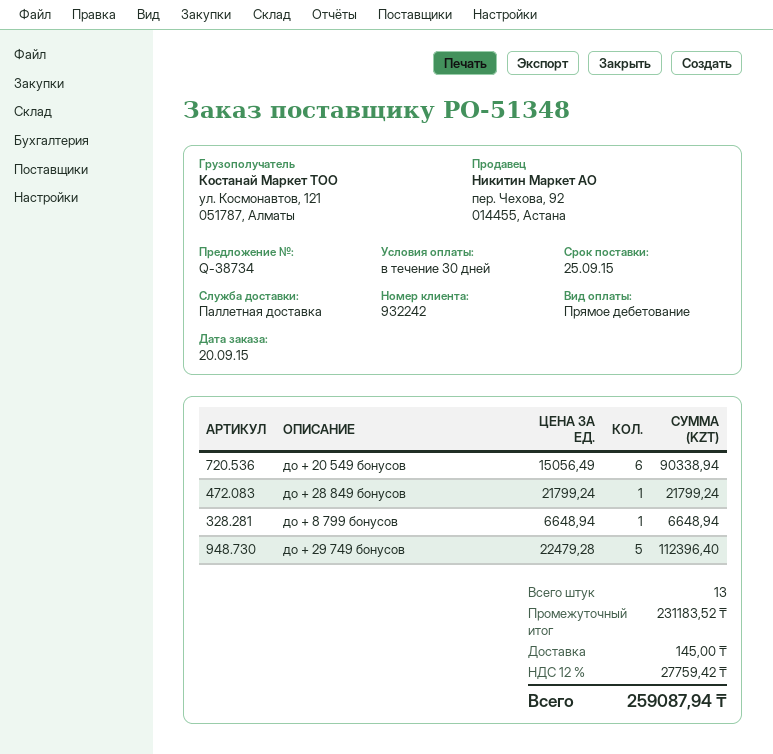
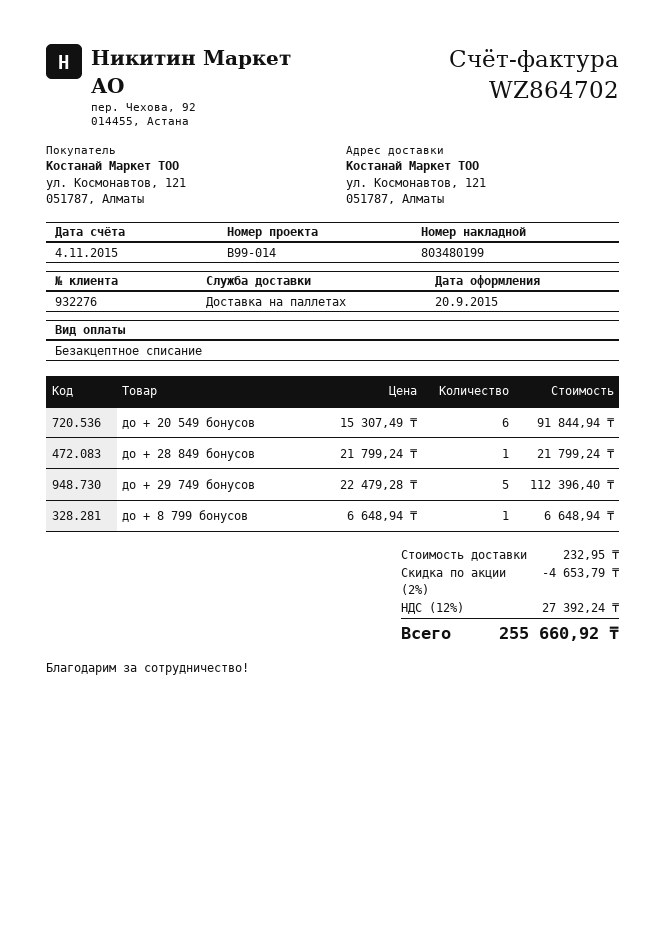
customer number: 932242 -> 932276
до + 20 549 бонусов: 6 x 15056.49 = 90338.94 -> 6 x 15307.49 = 91844.94
discount: none -> 2% = 4653.79
shipping: 145.00 -> 232.95
tax: 12% = 27759.42 -> 12% = 27392.24
total: 259087.94 -> 255660.92

